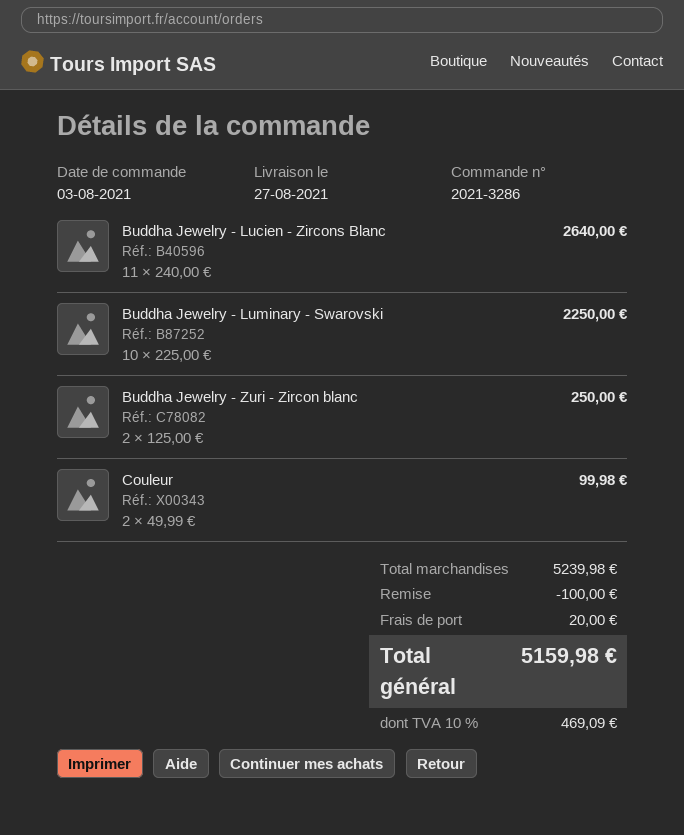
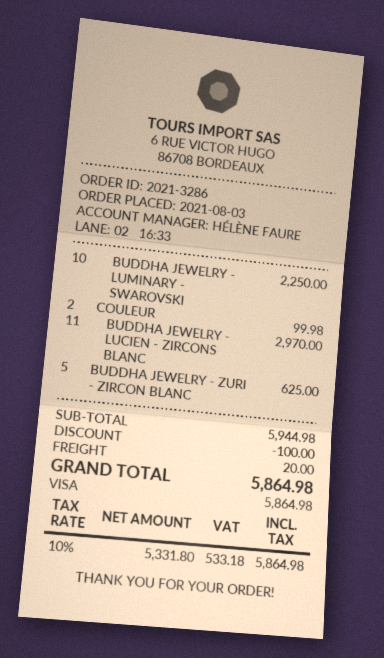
Buddha Jewelry - Lucien - Zircons Blanc: 11 for 2640.00 -> 11 for 2970.00
Buddha Jewelry - Zuri - Zircon blanc: 2 for 250.00 -> 5 for 625.00
subtotal: 5239.98 -> 5944.98
tax: 10% = 469.09 -> 10% = 533.18
total: 5159.98 -> 5864.98

